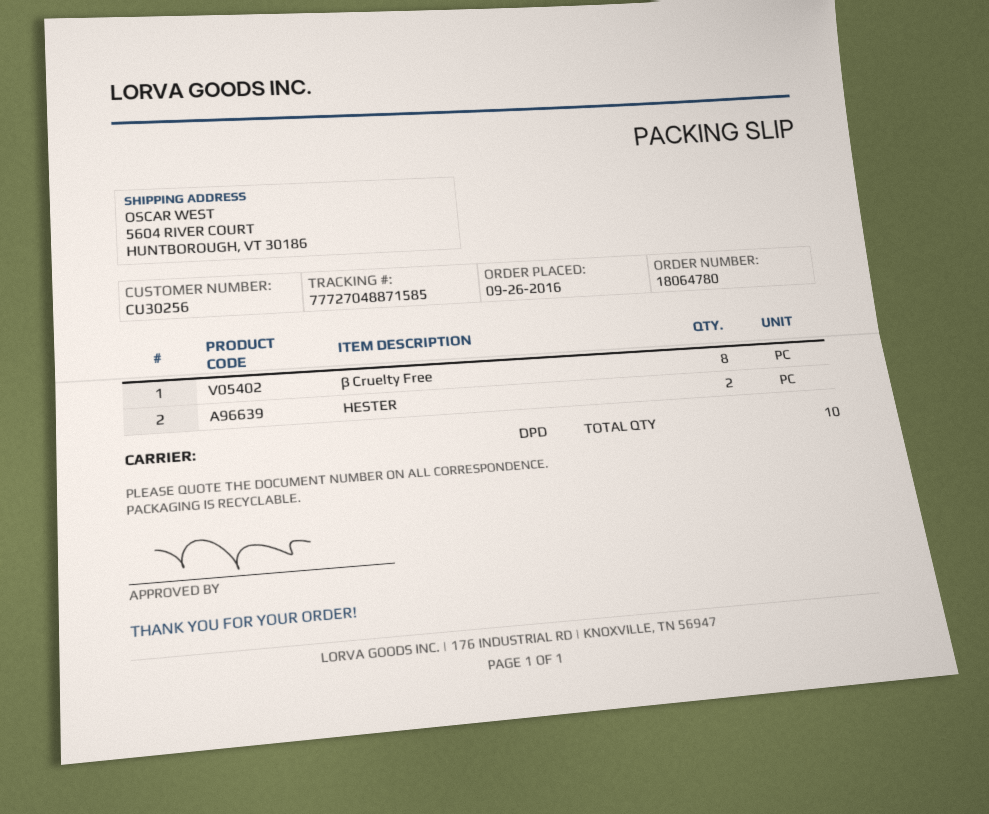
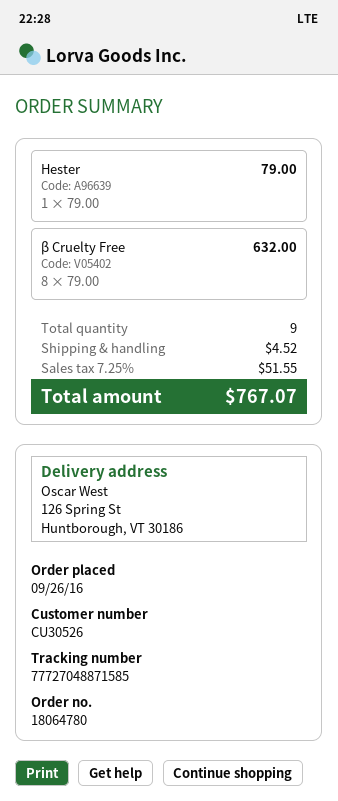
customer number: CU30256 -> CU30526
ship to: 5604 RIVER COURT, HUNTBOROUGH, VT 30186 -> 126 Spring St, Huntborough, VT 30186
HESTER: 2 -> 1
total quantity: 10 -> 9

